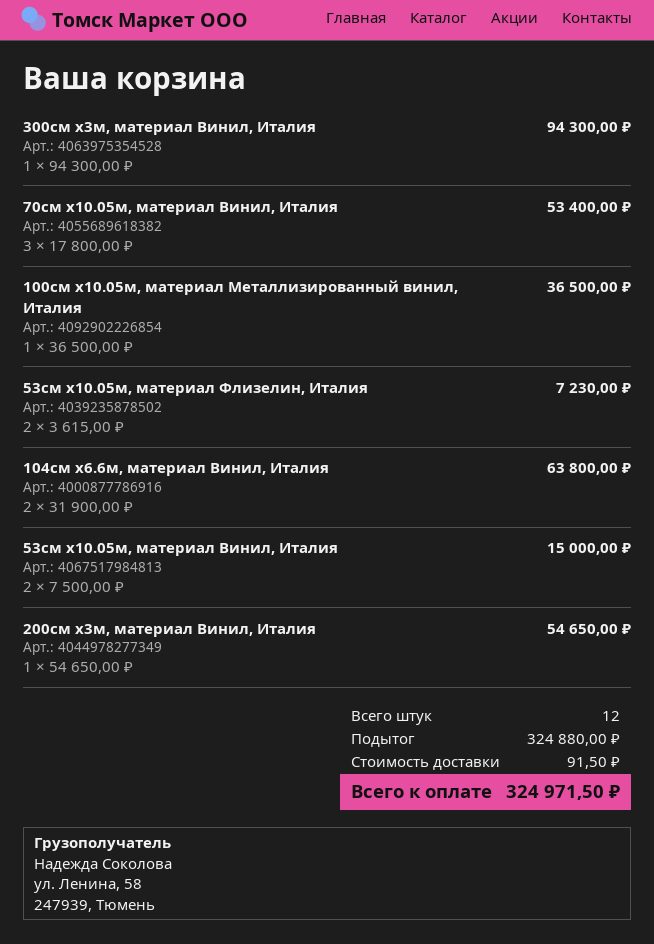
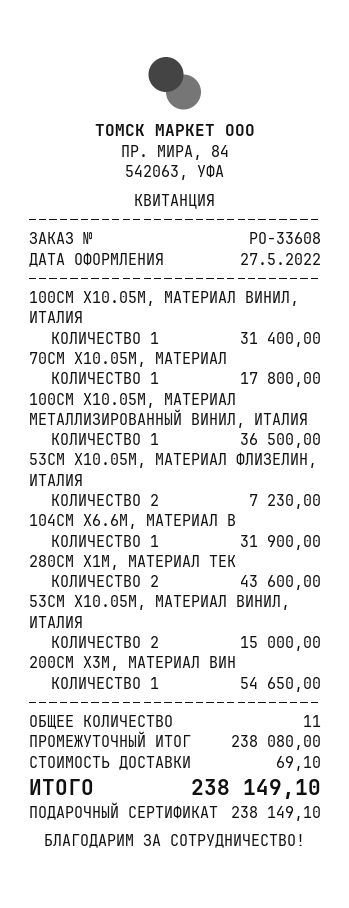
300см x3м, материал Винил, Италия: 1 for 94300.00 -> none
70см x10.05м, материал Винил, Италия: 3 for 53400.00 -> 1 for 17800.00
104см x6.6м, материал Винил, Италия: 2 for 63800.00 -> 1 for 31900.00
100СМ X10.05М, МАТЕРИАЛ ВИНИЛ, ИТАЛИЯ: none -> 1 for 31400.00
280СМ X1М, МАТЕРИАЛ ТЕК: none -> 2 for 43600.00
total quantity: 12 -> 11
subtotal: 324880.00 -> 238080.00
shipping: 91.50 -> 69.10
total: 324971.50 -> 238149.10

